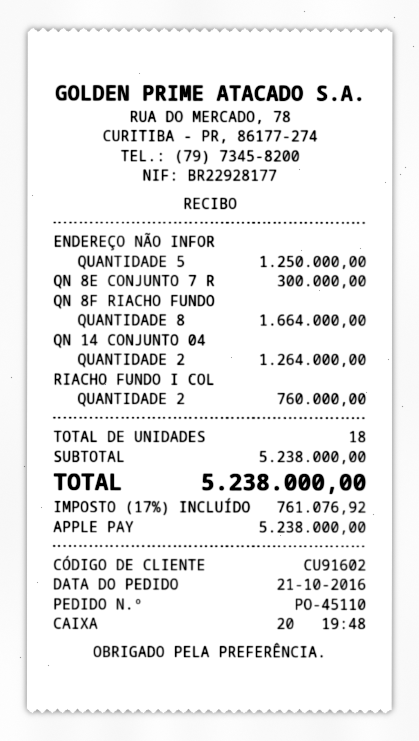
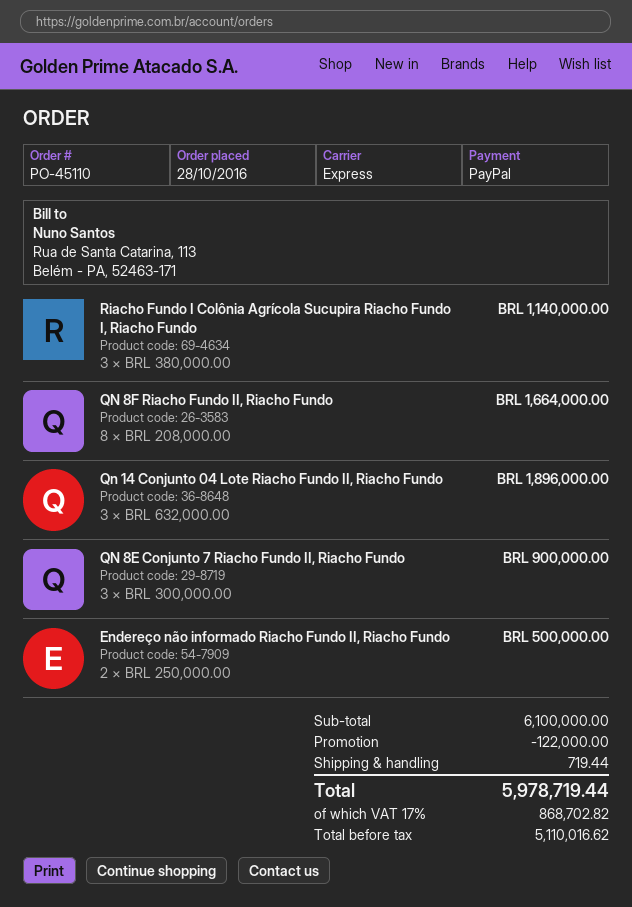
order date: 2016-10-21 -> 2016-10-28
payment method: Apple Pay -> PayPal
ENDEREÇO NÃO INFOR: 5 for 1250000.00 -> 2 for 500000.00
QN 8E CONJUNTO 7 R: 1 for 300000.00 -> 3 for 900000.00
QN 14 CONJUNTO 04: 2 for 1264000.00 -> 3 for 1896000.00
RIACHO FUNDO I COL: 2 for 760000.00 -> 3 for 1140000.00
subtotal: 5238000.00 -> 6100000.00
discount: none -> 122000.00
shipping: none -> 719.44
tax: 17% = 761076.92 -> 17% = 868702.82
total: 5238000.00 -> 5978719.44

